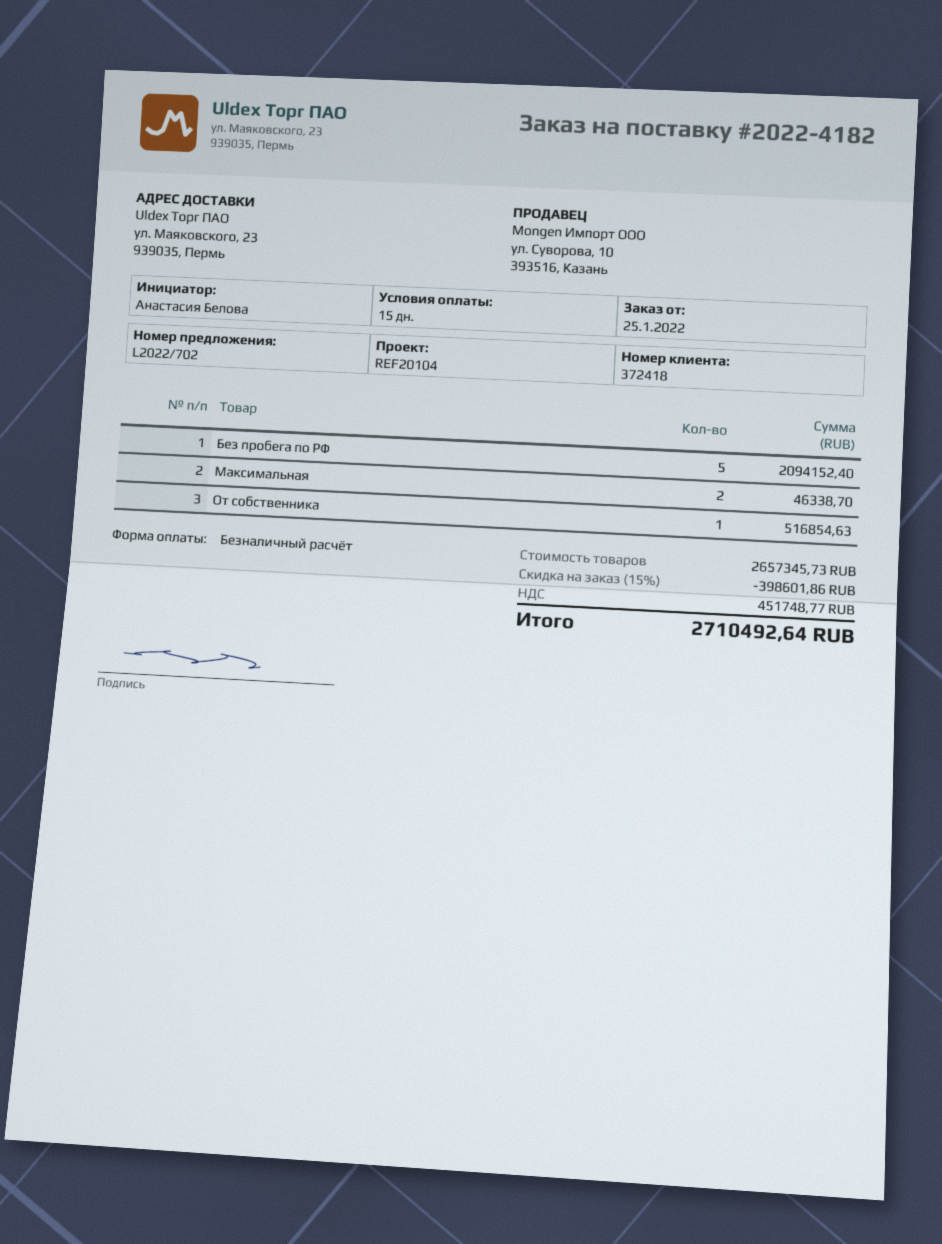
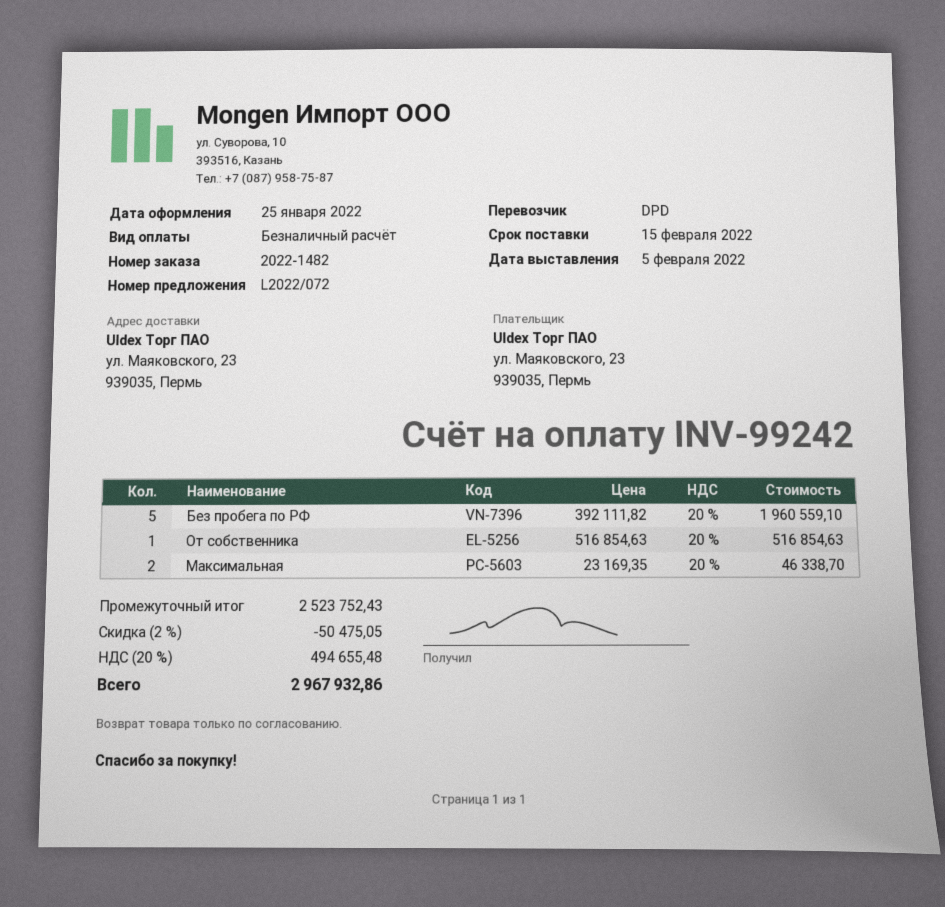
quote number: L2022/702 -> L2022/072
order number: 2022-4182 -> 2022-1482
Без пробега по РФ: 5 for 2094152.40 -> 5 for 1960559.10
subtotal: 2657345.73 -> 2523752.43
discount: 15% = 398601.86 -> 2% = 50475.05
tax: 451748.77 -> 494655.48
total: 2710492.64 -> 2967932.86

